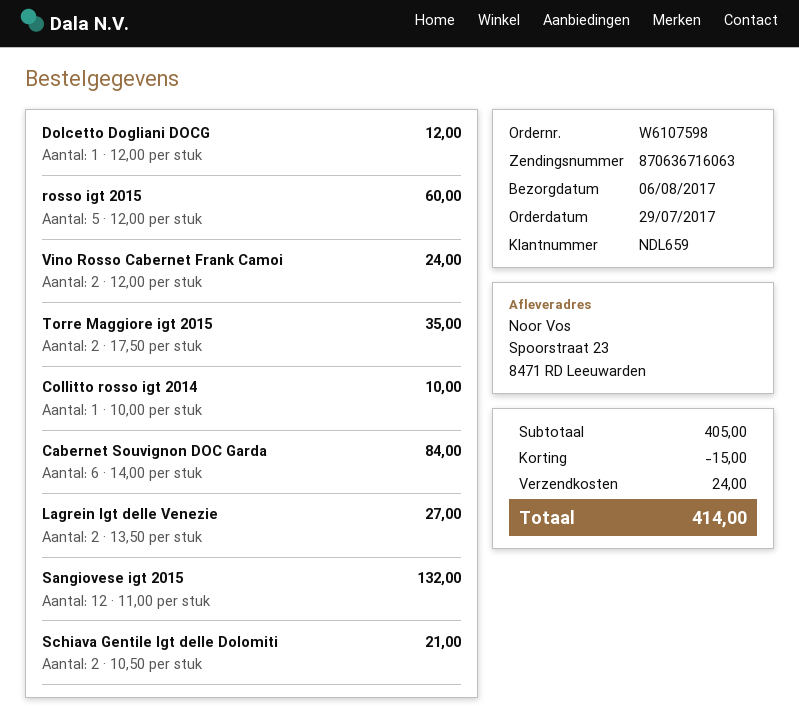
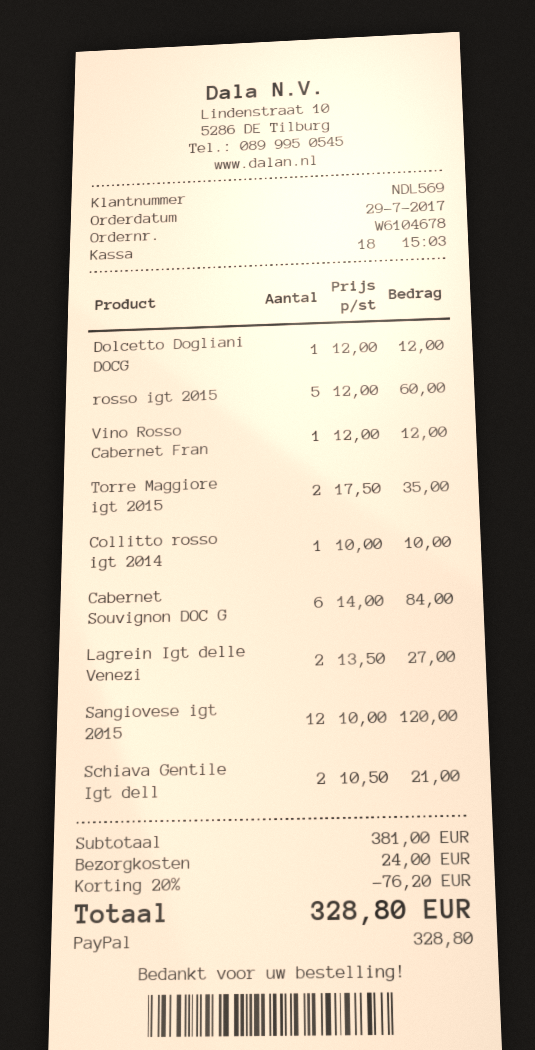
order number: W6107598 -> W6104678
customer number: NDL659 -> NDL569
Vino Rosso Cabernet Frank Camoi: 2 x 12.00 = 24.00 -> 1 x 12.00 = 12.00
Sangiovese igt 2015: 12 x 11.00 = 132.00 -> 12 x 10.00 = 120.00
subtotal: 405.00 -> 381.00
discount: 15.00 -> 76.20
total: 414.00 -> 328.80

